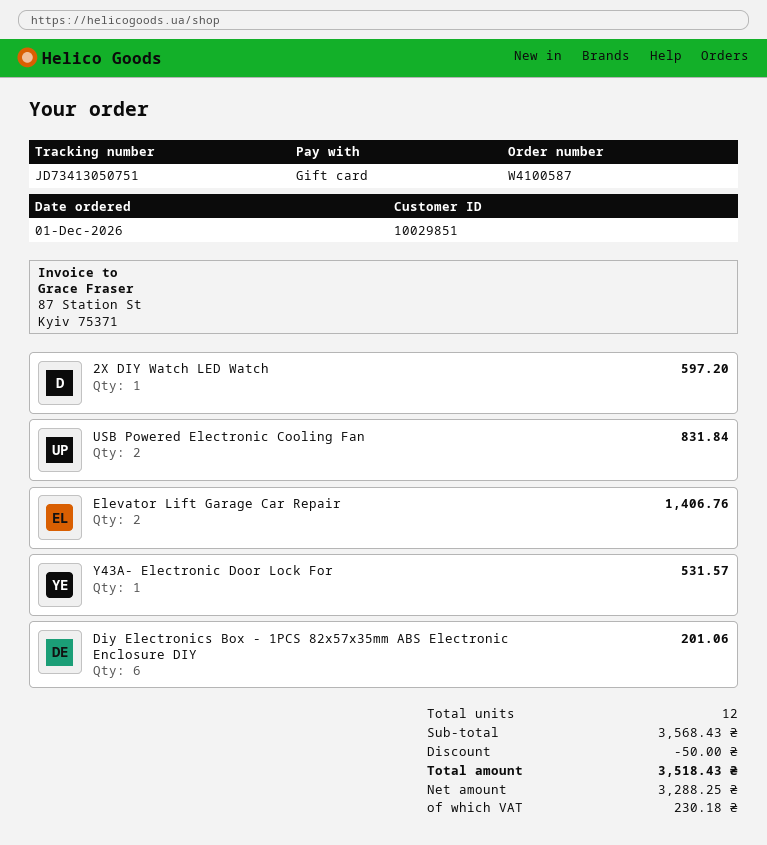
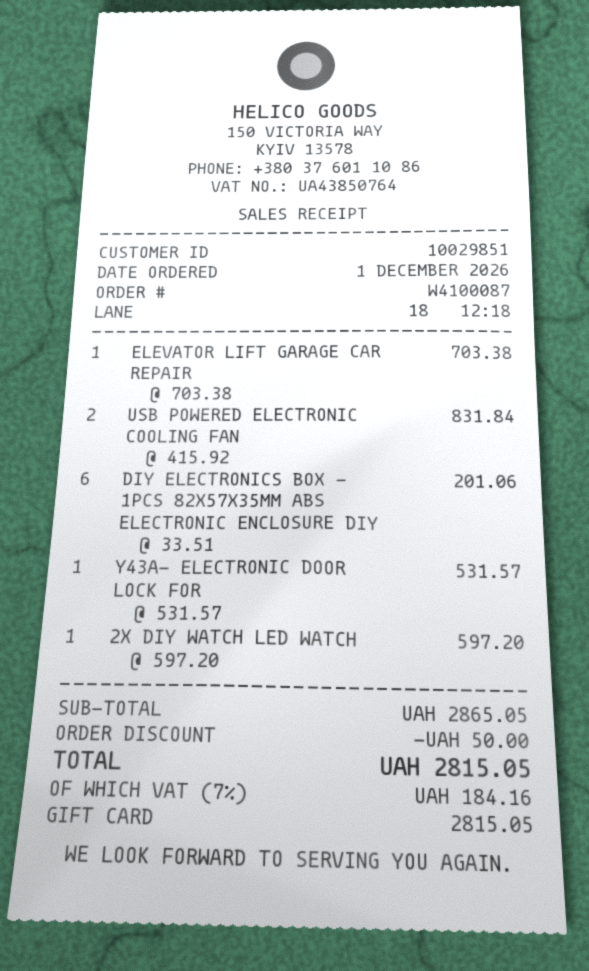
order number: W4100587 -> W4100087
Elevator Lift Garage Car Repair: 2 for 1406.76 -> 1 for 703.38
subtotal: 3568.43 -> 2865.05
tax: 230.18 -> 184.16
total: 3518.43 -> 2815.05

